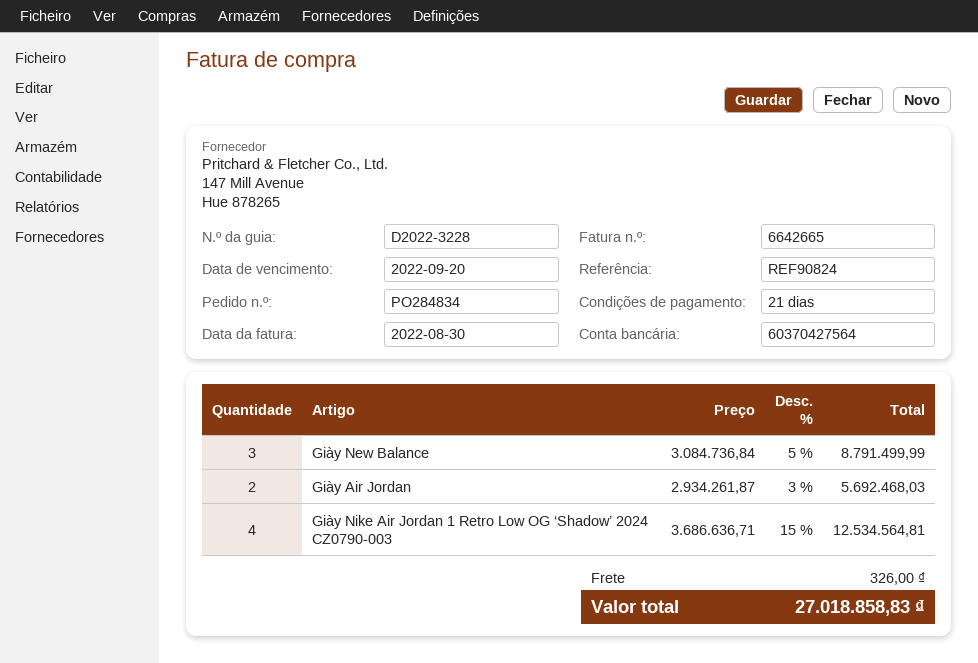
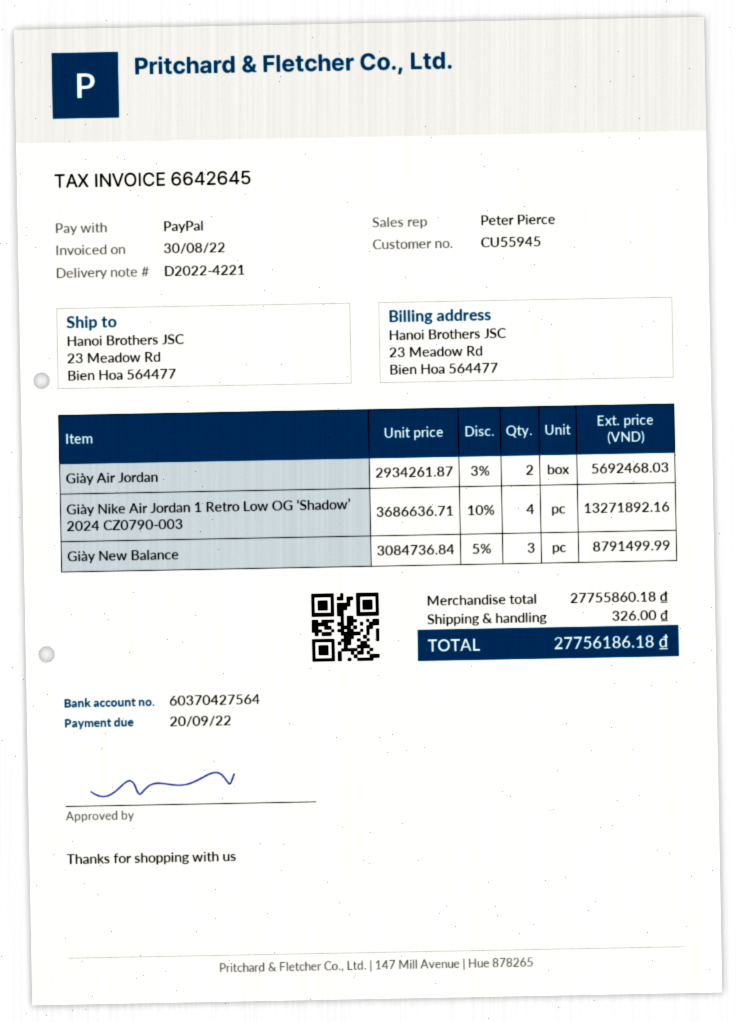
delivery note number: D2022-3228 -> D2022-4221
invoice number: 6642665 -> 6642645
Giày Nike Air Jordan 1 Retro Low OG ‘Shadow’ 2024 CZ0790-003: 4 x 3686636.71 - 15% = 12534564.81 -> 4 x 3686636.71 - 10% = 13271892.16
total: 27018858.83 -> 27756186.18

